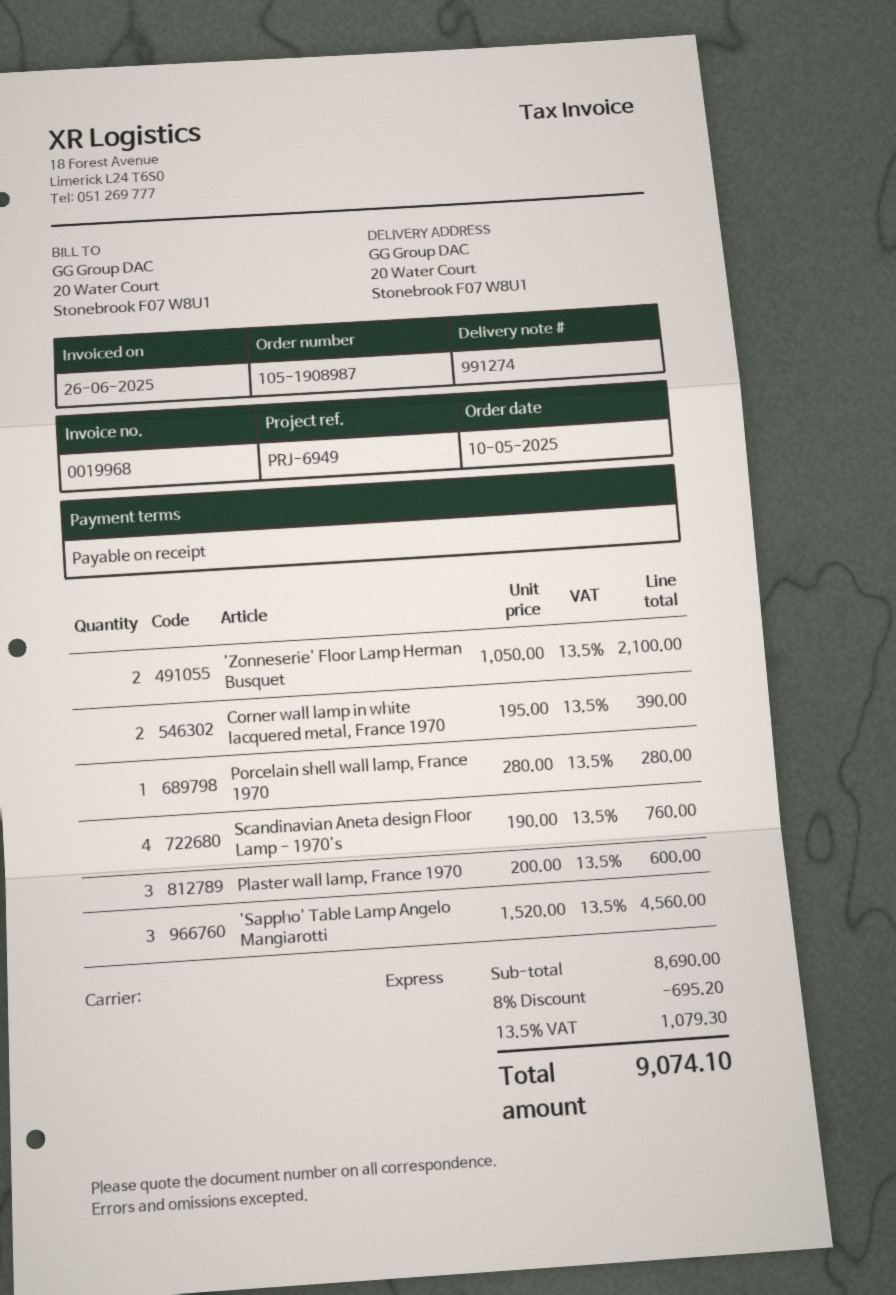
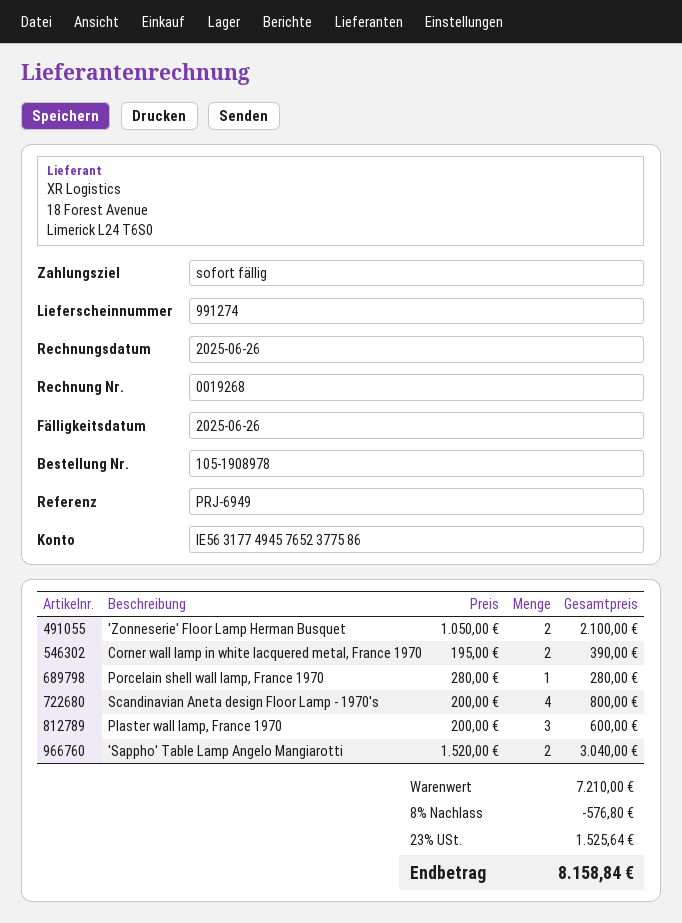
order number: 105-1908987 -> 105-1908978
invoice number: 0019968 -> 0019268
Scandinavian Aneta design Floor Lamp - 1970's: 4 x 190.00 = 760.00 -> 4 x 200.00 = 800.00
'Sappho' Table Lamp Angelo Mangiarotti: 3 x 1520.00 = 4560.00 -> 2 x 1520.00 = 3040.00
subtotal: 8690.00 -> 7210.00
discount: 8% = 695.20 -> 8% = 576.80
tax: 13.5% = 1079.30 -> 23% = 1525.64
total: 9074.10 -> 8158.84

